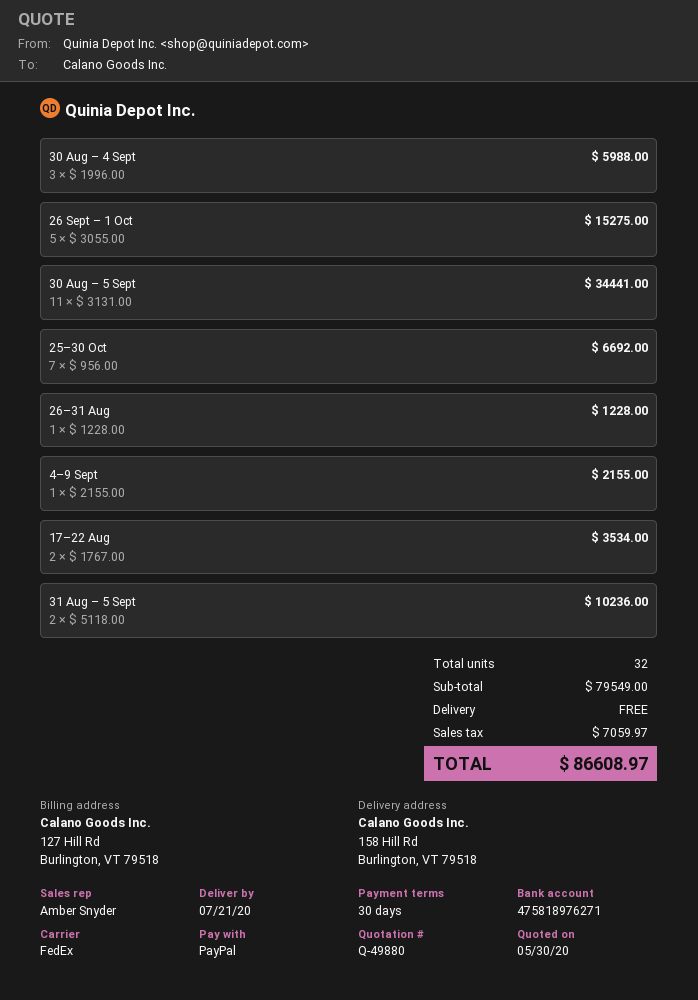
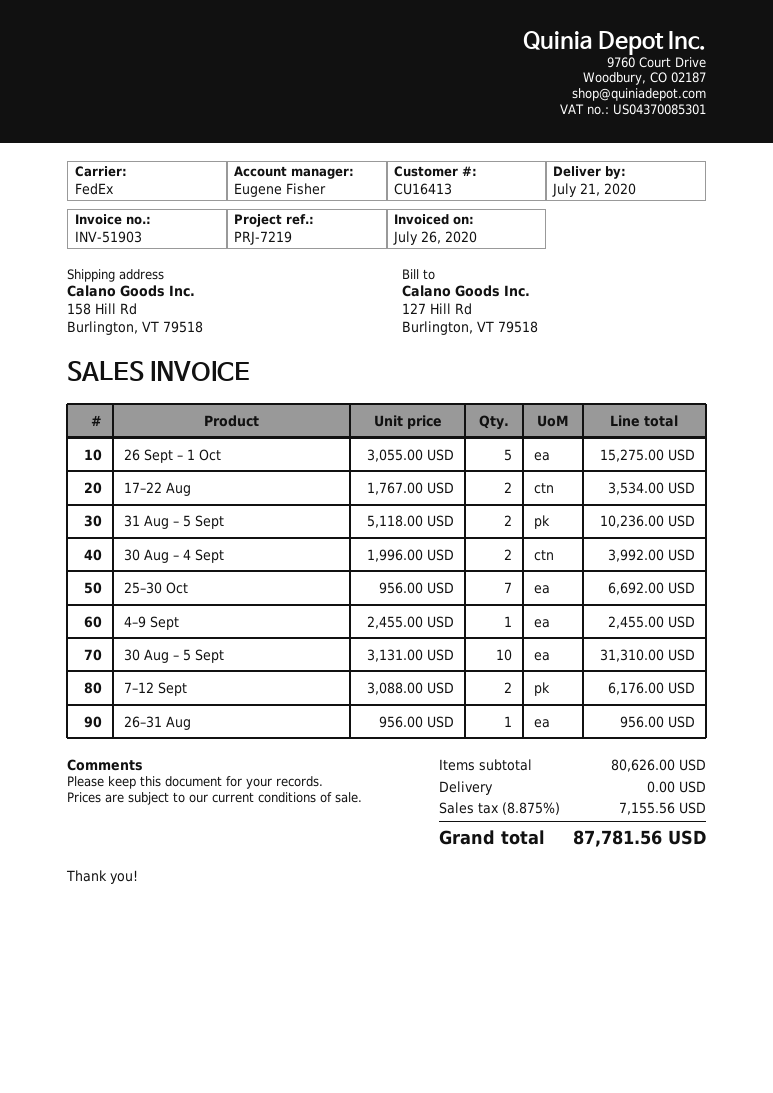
sales rep: Amber Snyder -> Eugene Fisher
30 Aug – 4 Sept: 3 x 1996.00 = 5988.00 -> 2 x 1996.00 = 3992.00
30 Aug – 5 Sept: 11 x 3131.00 = 34441.00 -> 10 x 3131.00 = 31310.00
26–31 Aug: 1 x 1228.00 = 1228.00 -> 1 x 956.00 = 956.00
4–9 Sept: 1 x 2155.00 = 2155.00 -> 1 x 2455.00 = 2455.00
7–12 Sept: none -> 2 x 3088.00 = 6176.00
subtotal: 79549.00 -> 80626.00
tax: 7059.97 -> 7155.56
total: 86608.97 -> 87781.56

